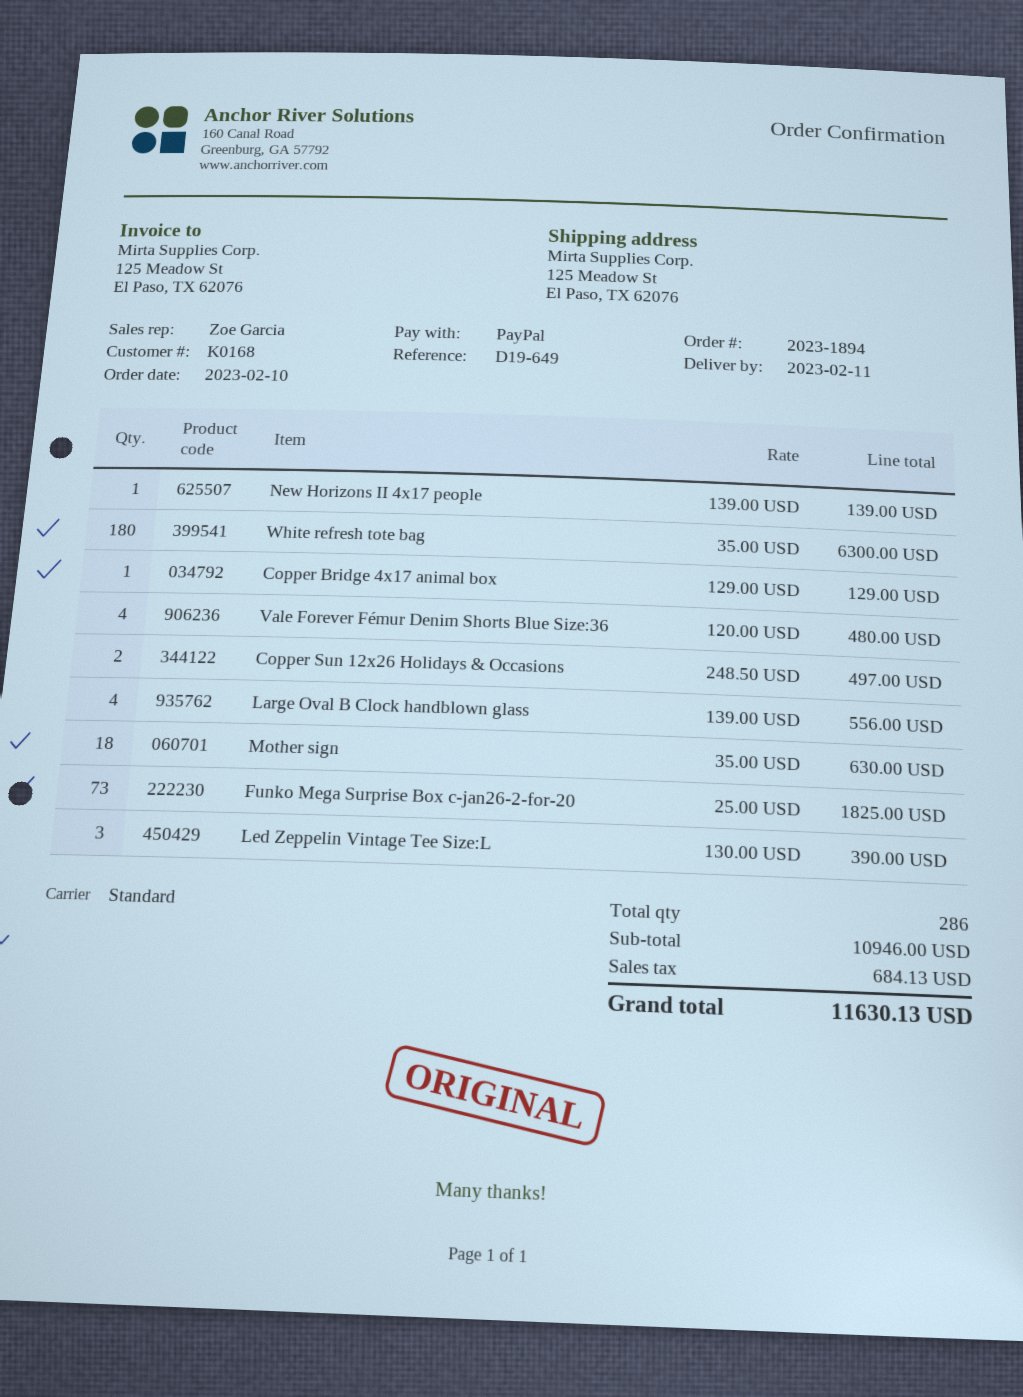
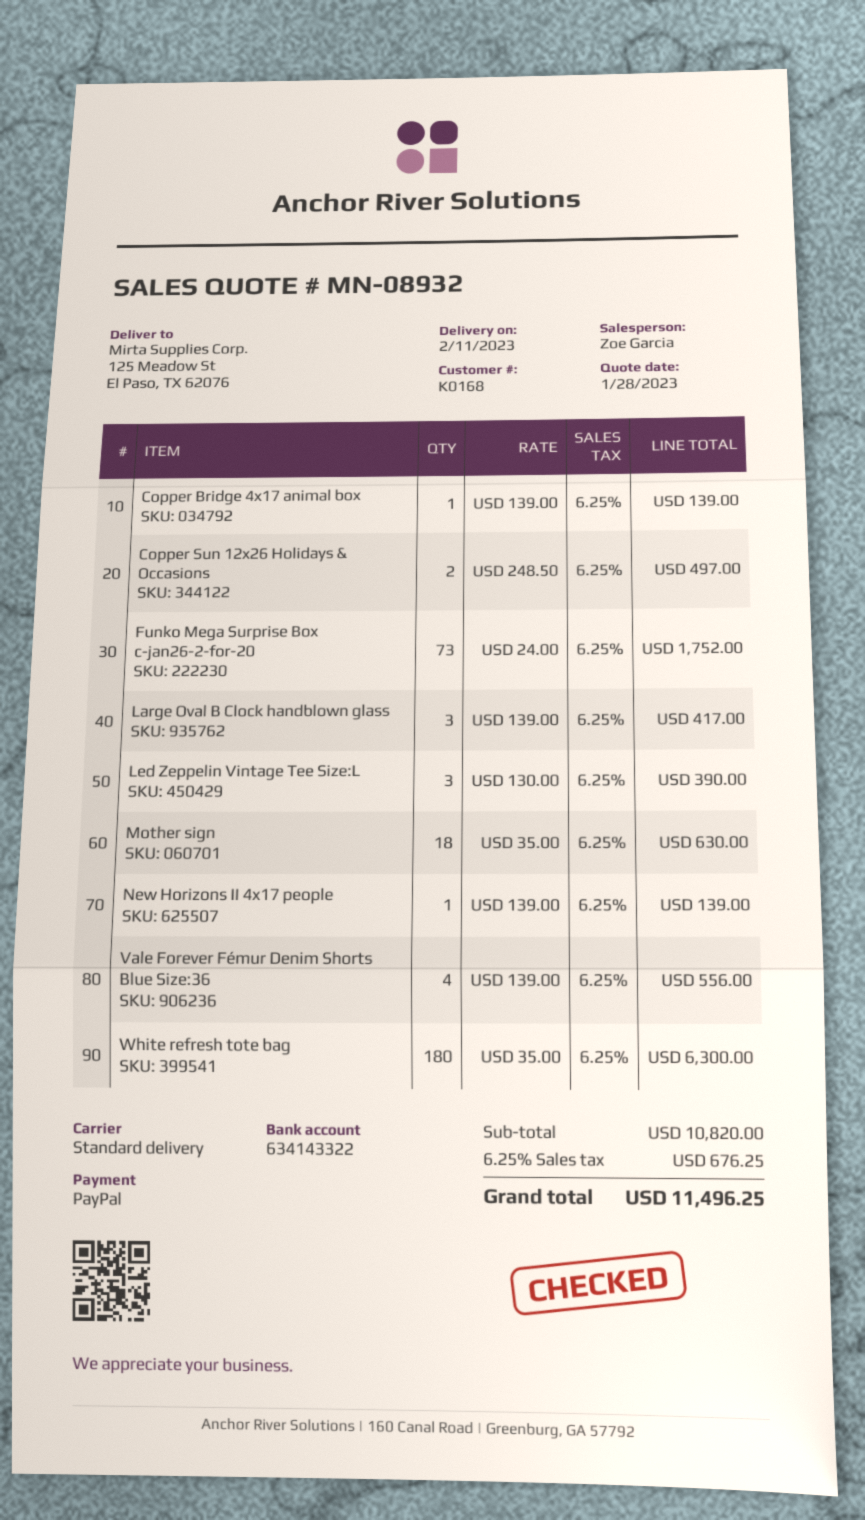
Copper Bridge 4x17 animal box: 1 x 129.00 = 129.00 -> 1 x 139.00 = 139.00
Vale Forever Fémur Denim Shorts Blue Size:36: 4 x 120.00 = 480.00 -> 4 x 139.00 = 556.00
Large Oval B Clock handblown glass: 4 x 139.00 = 556.00 -> 3 x 139.00 = 417.00
Funko Mega Surprise Box c-jan26-2-for-20: 73 x 25.00 = 1825.00 -> 73 x 24.00 = 1752.00
subtotal: 10946.00 -> 10820.00
tax: 684.13 -> 676.25
total: 11630.13 -> 11496.25

